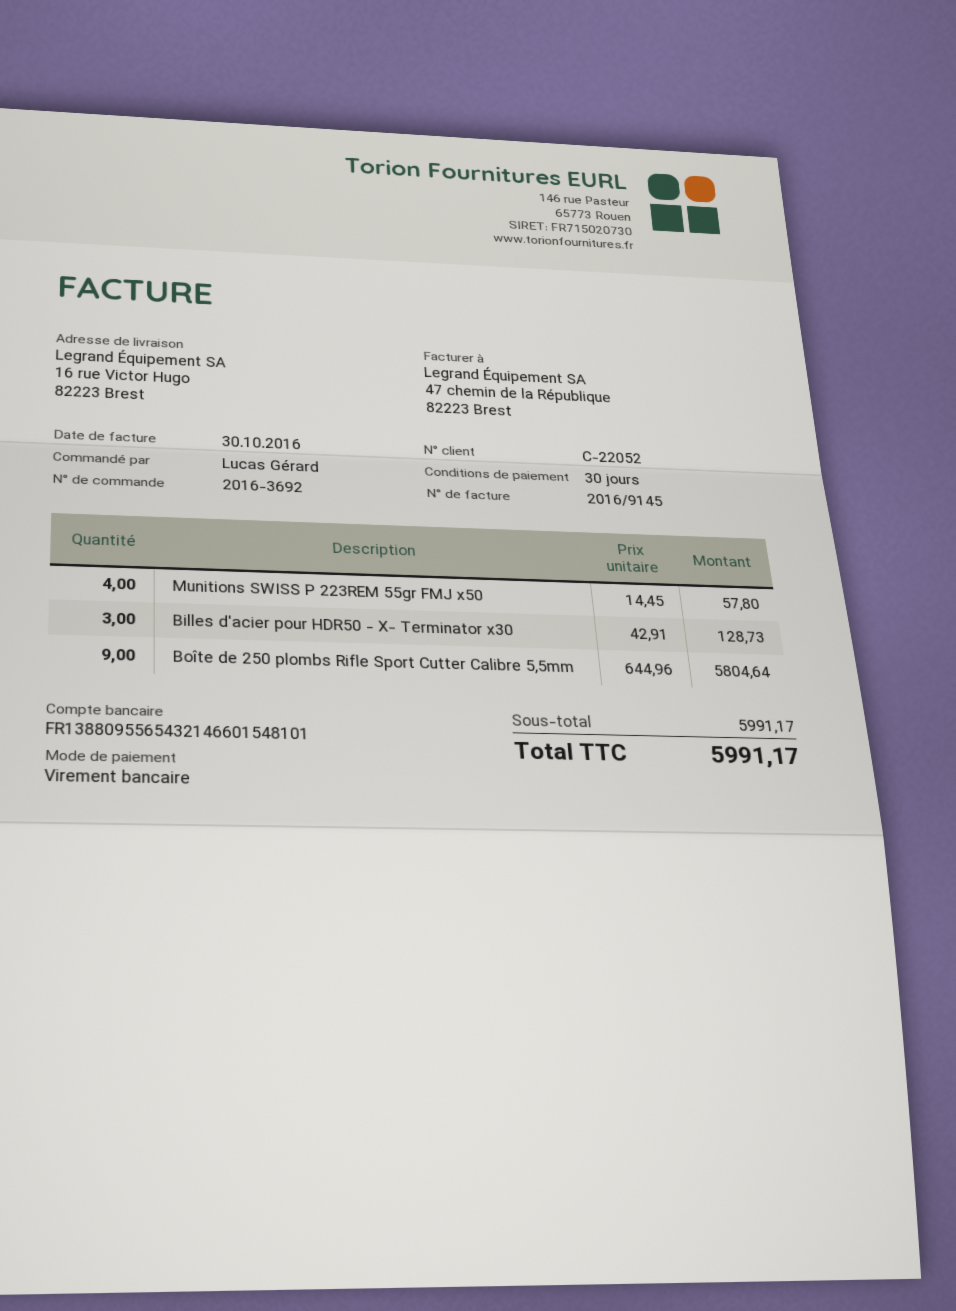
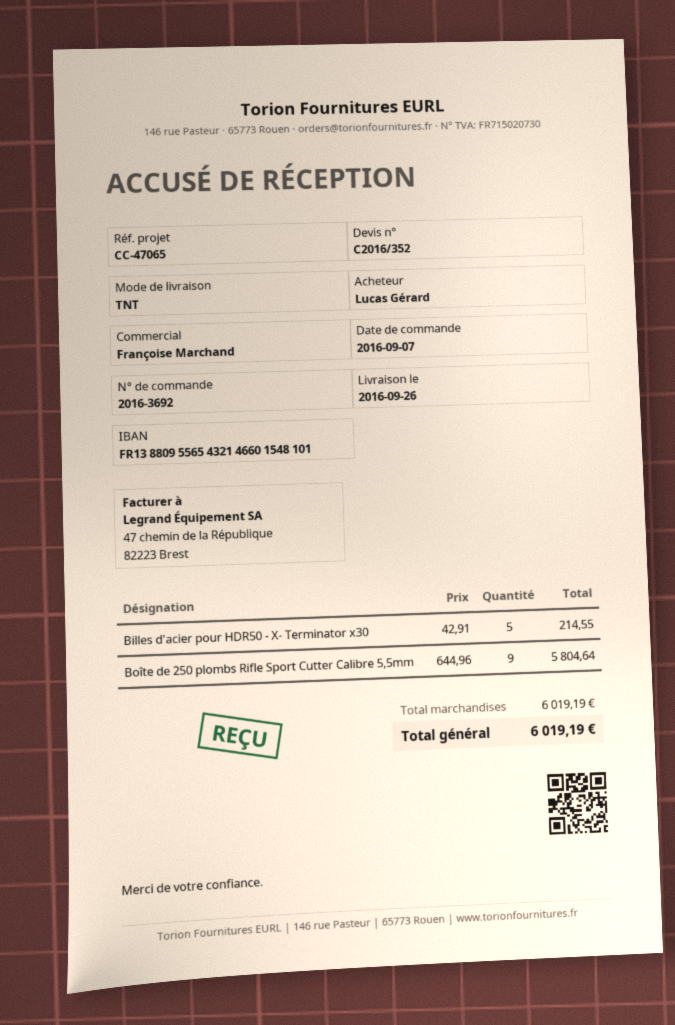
Munitions SWISS P 223REM 55gr FMJ x50: 4 x 14.45 = 57.80 -> none
Billes d'acier pour HDR50 - X- Terminator x30: 3 x 42.91 = 128.73 -> 5 x 42.91 = 214.55
subtotal: 5991.17 -> 6019.19
total: 5991.17 -> 6019.19

